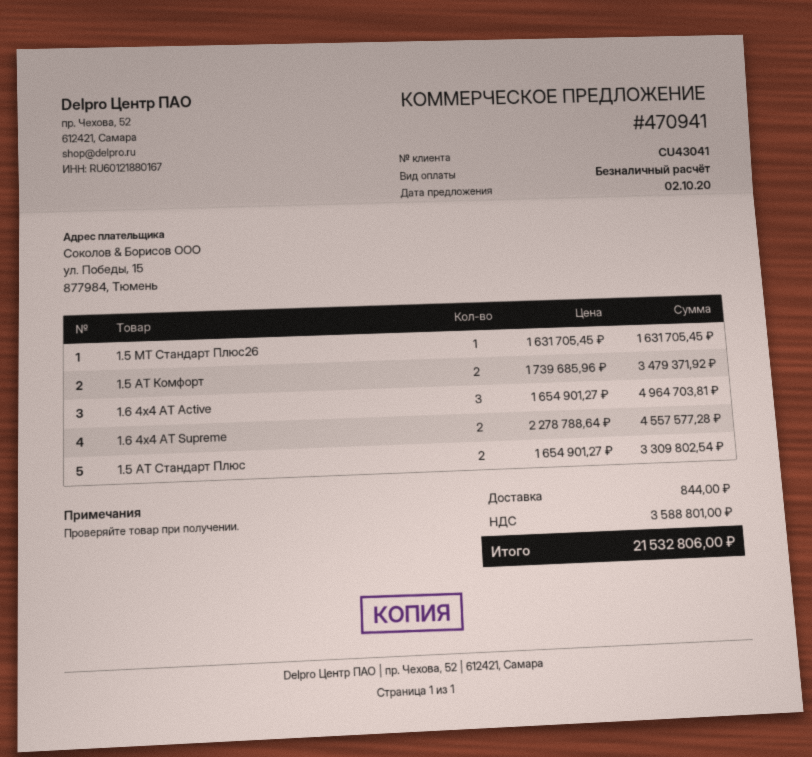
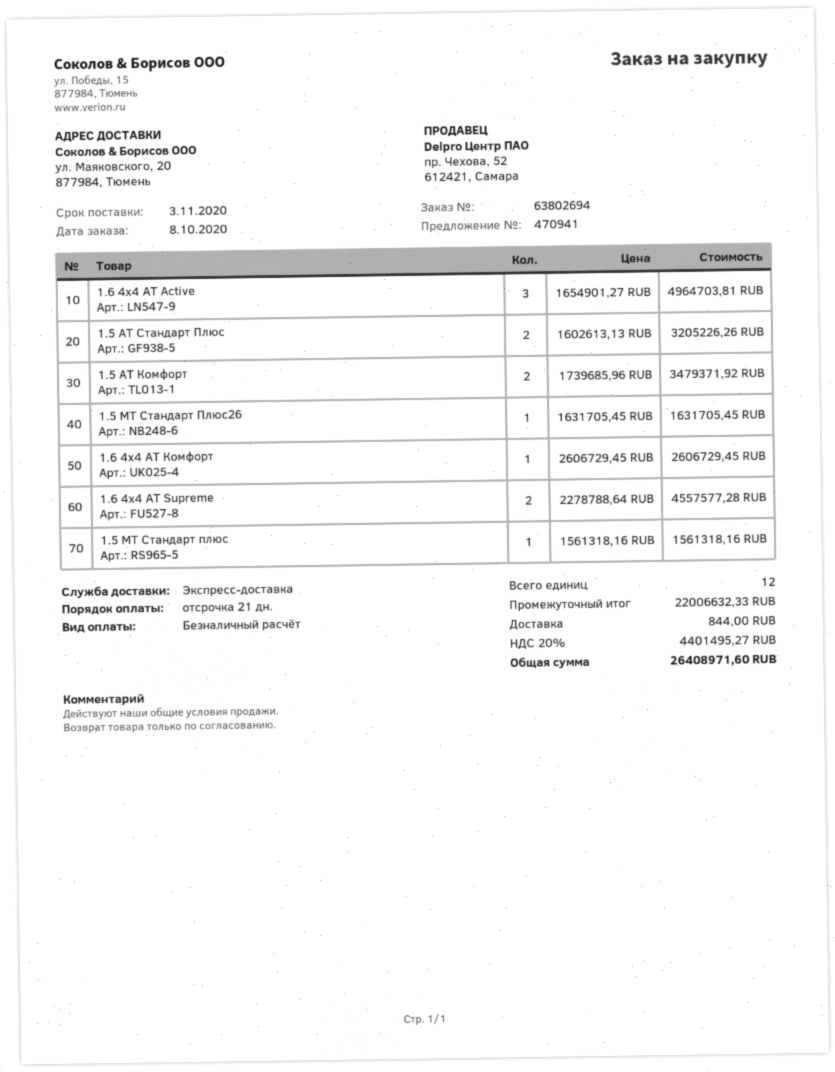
1.5 AT Стандарт Плюс: 2 x 1654901.27 = 3309802.54 -> 2 x 1602613.13 = 3205226.26
1.6 4x4 AT Комфорт: none -> 1 x 2606729.45 = 2606729.45
1.5 MT Стандарт плюс: none -> 1 x 1561318.16 = 1561318.16
tax: 3588801.00 -> 4401495.27
total: 21532806.00 -> 26408971.60

